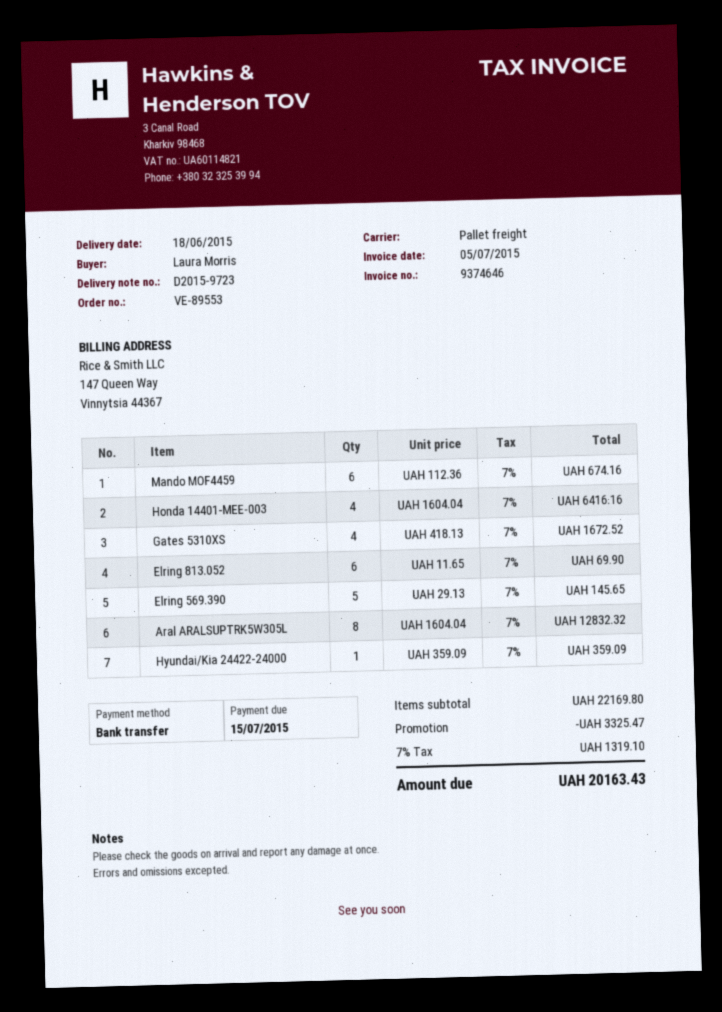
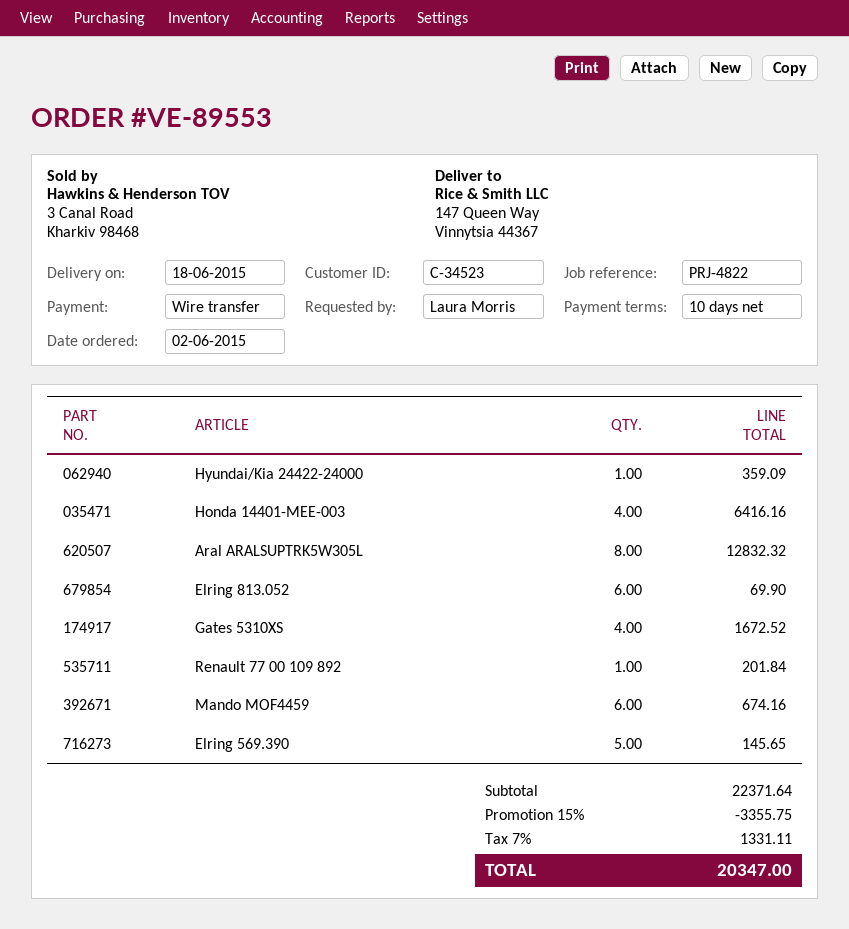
Renault 77 00 109 892: none -> 1 for 201.84
subtotal: 22169.80 -> 22371.64
discount: 3325.47 -> 3355.75
tax: 7% = 1319.10 -> 7% = 1331.11
total: 20163.43 -> 20347.00

